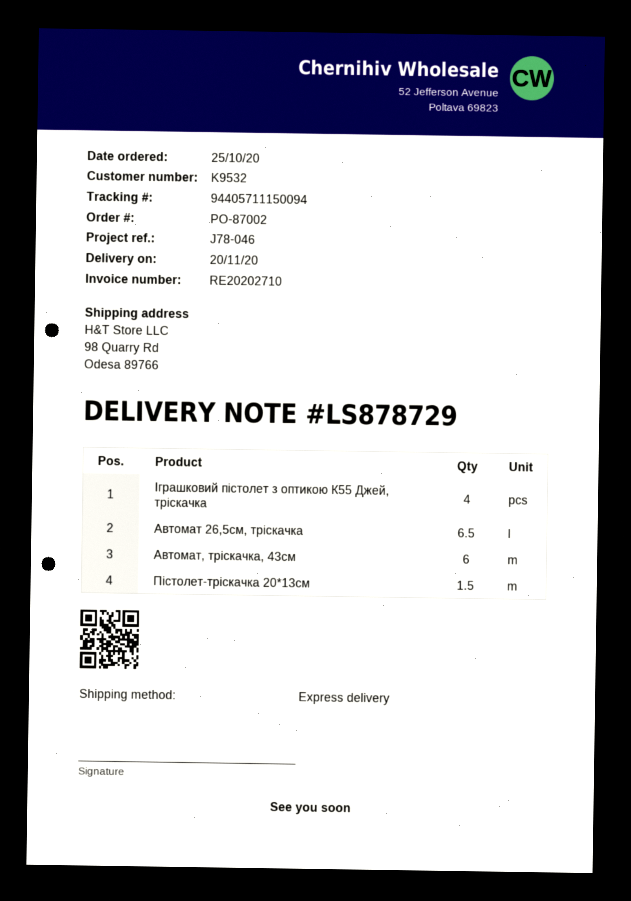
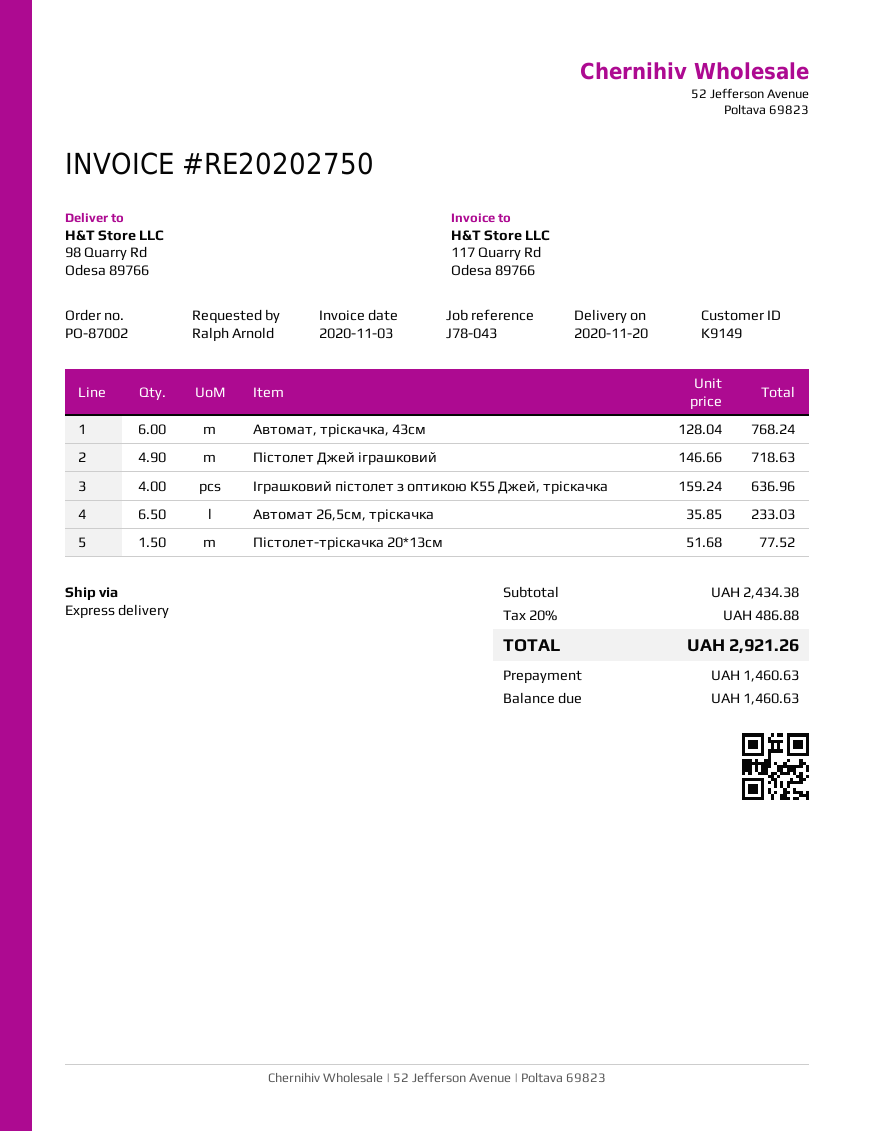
invoice number: RE20202710 -> RE20202750
customer number: K9532 -> K9149
reference: J78-046 -> J78-043
Пістолет Джей іграшковий: none -> 4.9

